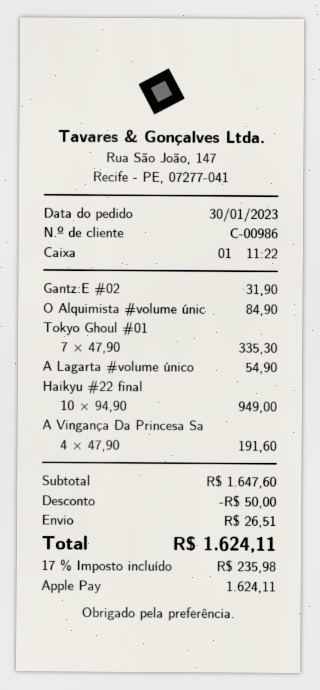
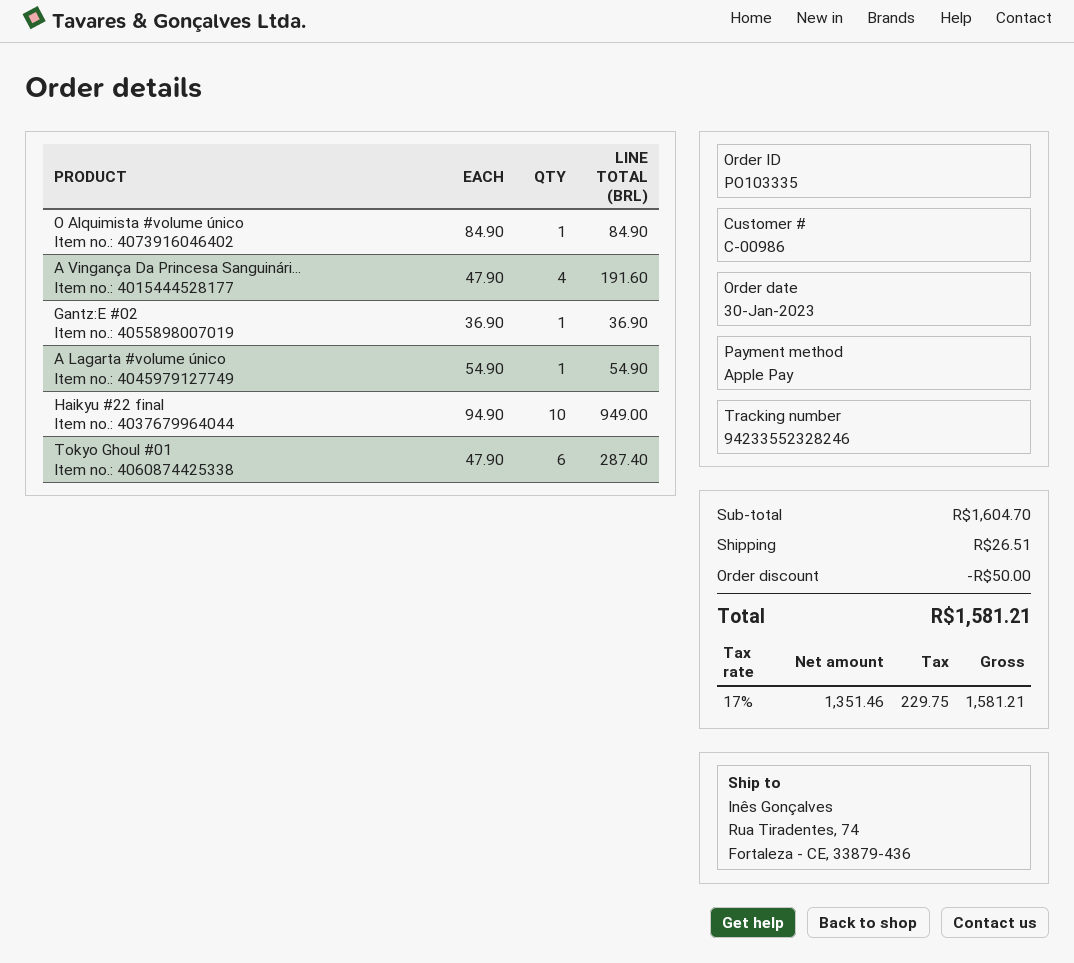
Gantz:E #02: 1 x 31.90 = 31.90 -> 1 x 36.90 = 36.90
Tokyo Ghoul #01: 7 x 47.90 = 335.30 -> 6 x 47.90 = 287.40
subtotal: 1647.60 -> 1604.70
tax: 17% = 235.98 -> 17% = 229.75
total: 1624.11 -> 1581.21

